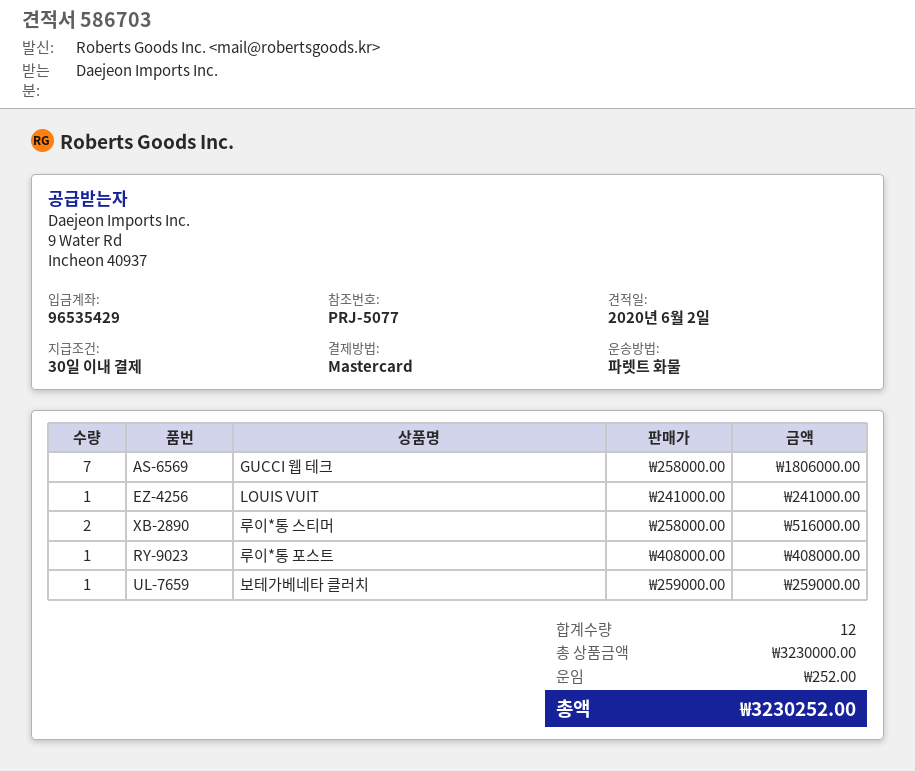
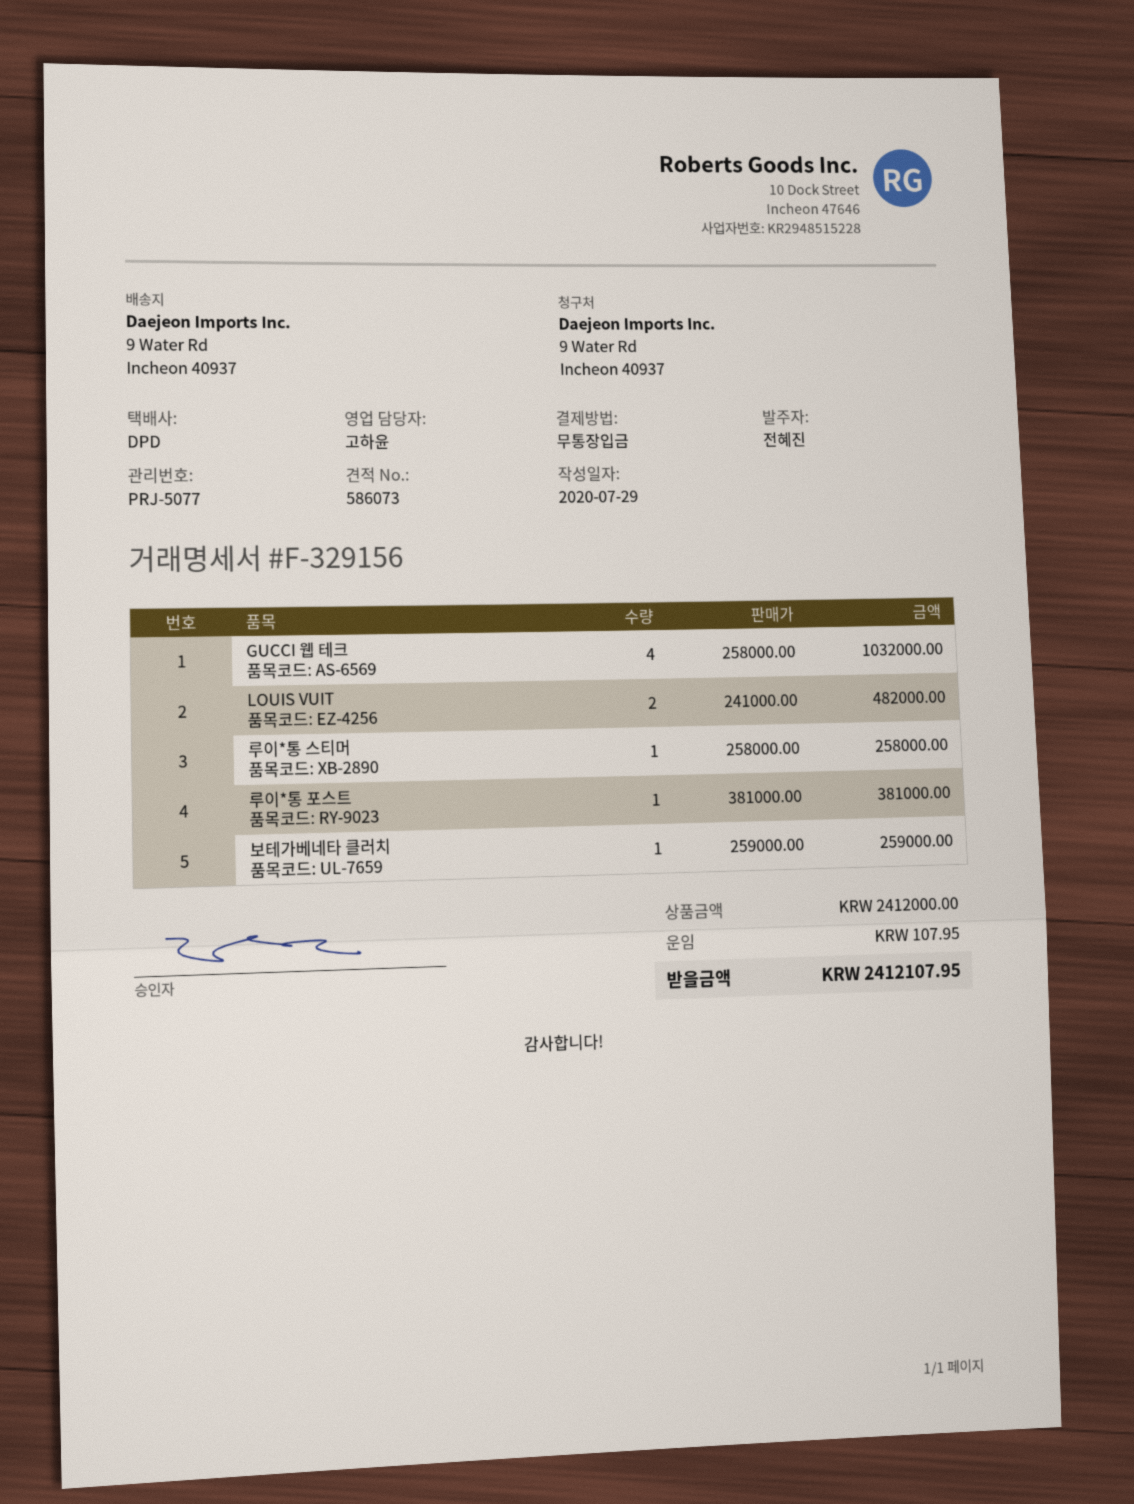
quote number: 586703 -> 586073
payment method: Mastercard -> bank transfer
shipping method: pallet freight -> DPD
GUCCI 웹 테크: 7 x 258000.00 = 1806000.00 -> 4 x 258000.00 = 1032000.00
LOUIS VUIT: 1 x 241000.00 = 241000.00 -> 2 x 241000.00 = 482000.00
루이*통 스티머: 2 x 258000.00 = 516000.00 -> 1 x 258000.00 = 258000.00
루이*통 포스트: 1 x 408000.00 = 408000.00 -> 1 x 381000.00 = 381000.00
subtotal: 3230000.00 -> 2412000.00
shipping: 252.00 -> 107.95
total: 3230252.00 -> 2412107.95

